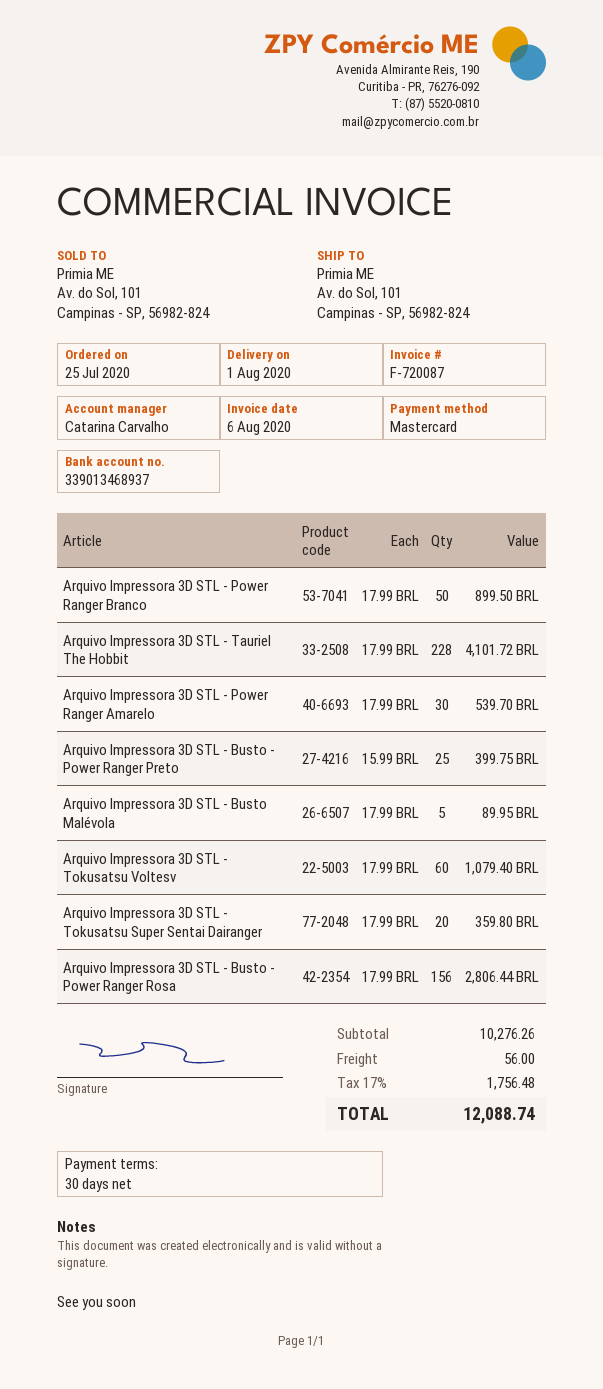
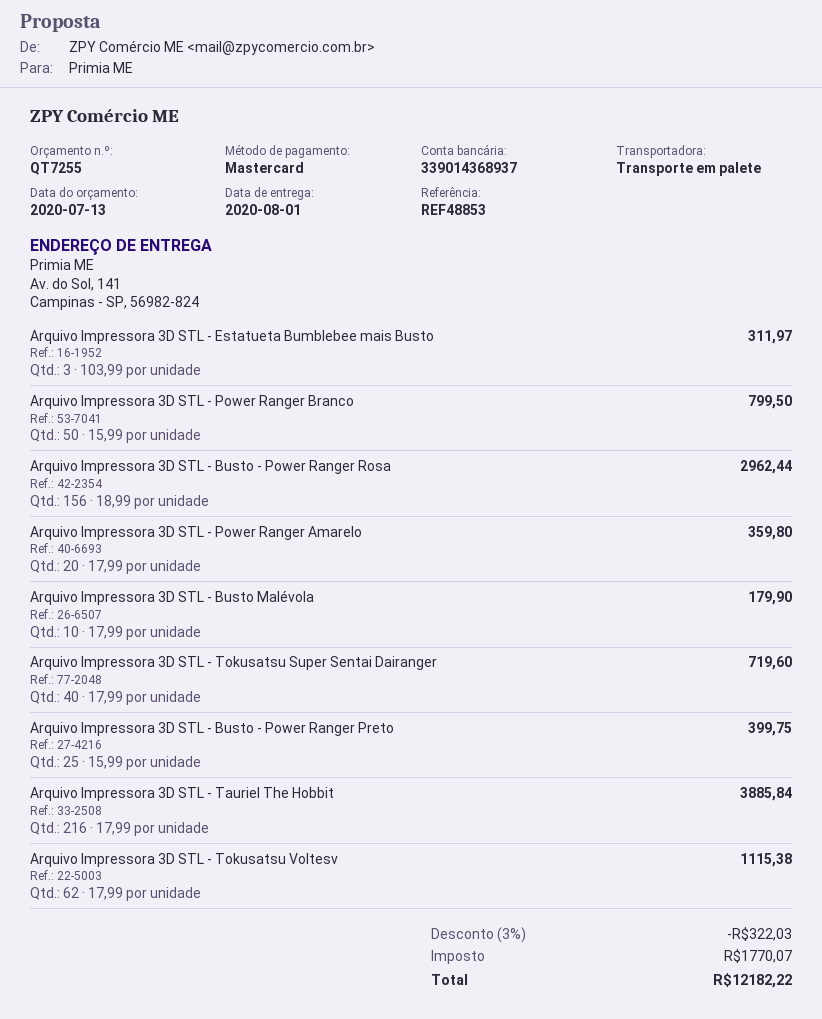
bank account: 339013468937 -> 339014368937
ship to: Av. do Sol, 101, Campinas - SP, 56982-824 -> Av. do Sol, 141, Campinas - SP, 56982-824
Arquivo Impressora 3D STL - Power Ranger Branco: 50 x 17.99 = 899.50 -> 50 x 15.99 = 799.50
Arquivo Impressora 3D STL - Tauriel The Hobbit: 228 x 17.99 = 4101.72 -> 216 x 17.99 = 3885.84
Arquivo Impressora 3D STL - Power Ranger Amarelo: 30 x 17.99 = 539.70 -> 20 x 17.99 = 359.80
Arquivo Impressora 3D STL - Busto Malévola: 5 x 17.99 = 89.95 -> 10 x 17.99 = 179.90
Arquivo Impressora 3D STL - Tokusatsu Voltesv: 60 x 17.99 = 1079.40 -> 62 x 17.99 = 1115.38
Arquivo Impressora 3D STL - Tokusatsu Super Sentai Dairanger: 20 x 17.99 = 359.80 -> 40 x 17.99 = 719.60
Arquivo Impressora 3D STL - Busto - Power Ranger Rosa: 156 x 17.99 = 2806.44 -> 156 x 18.99 = 2962.44
Arquivo Impressora 3D STL - Estatueta Bumblebee mais Busto: none -> 3 x 103.99 = 311.97
discount: none -> 3% = 322.03
shipping: 56.00 -> none
tax: 1756.48 -> 1770.07
total: 12088.74 -> 12182.22

